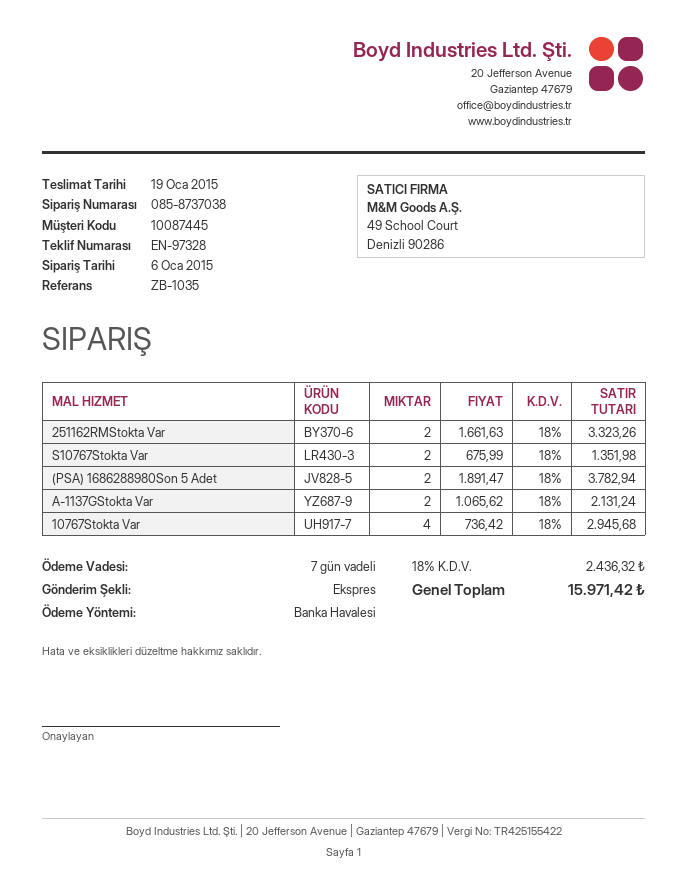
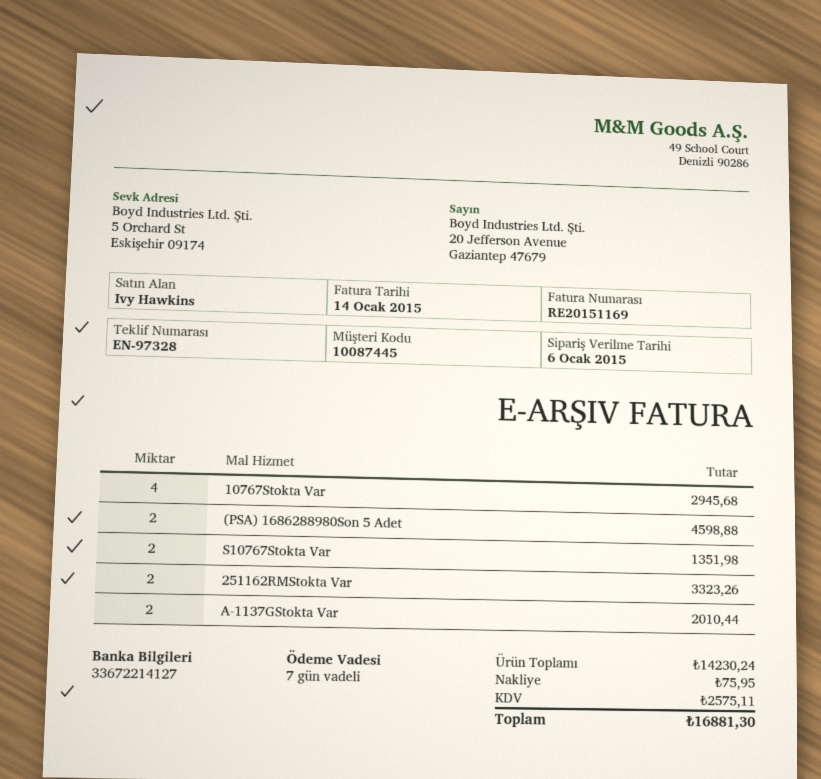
(PSA) 1686288980Son 5 Adet: 2 for 3782.94 -> 2 for 4598.88
A-1137GStokta Var: 2 for 2131.24 -> 2 for 2010.44
shipping: none -> 75.95
tax: 2436.32 -> 2575.11
total: 15971.42 -> 16881.30

